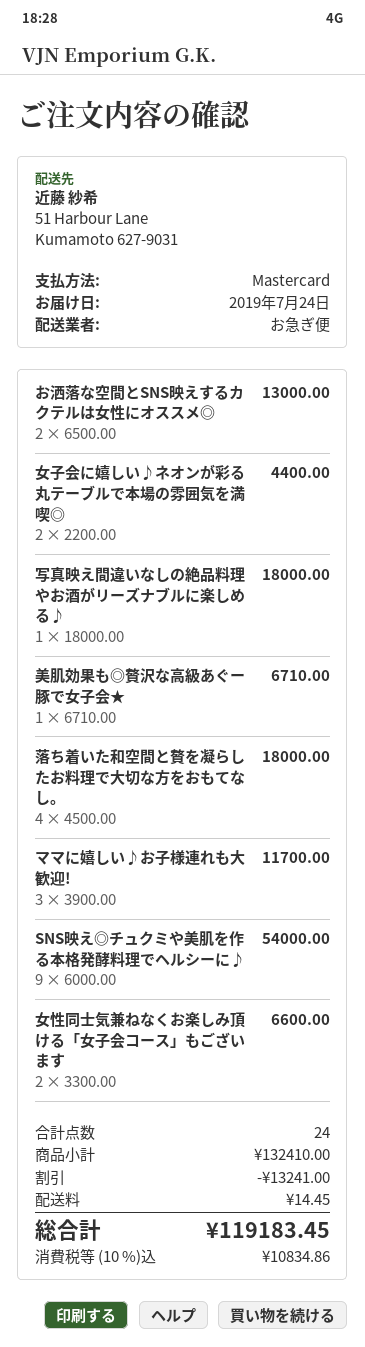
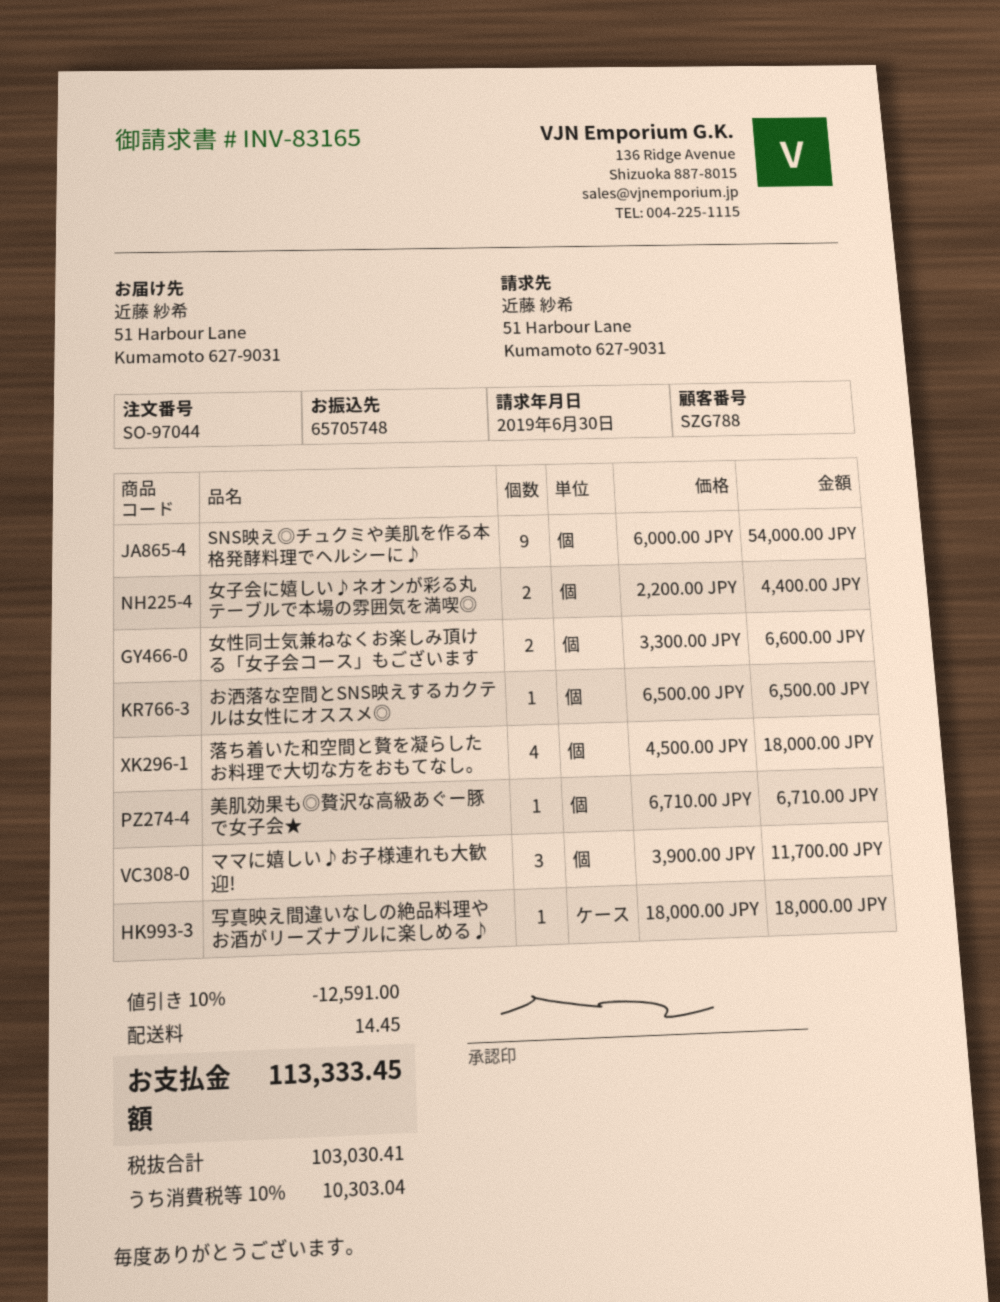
お洒落な空間とSNS映えするカクテルは女性にオススメ◎: 2 x 6500.00 = 13000.00 -> 1 x 6500.00 = 6500.00
discount: 13241.00 -> 12591.00
tax: 10% = 10834.86 -> 10% = 10303.04
total: 119183.45 -> 113333.45

